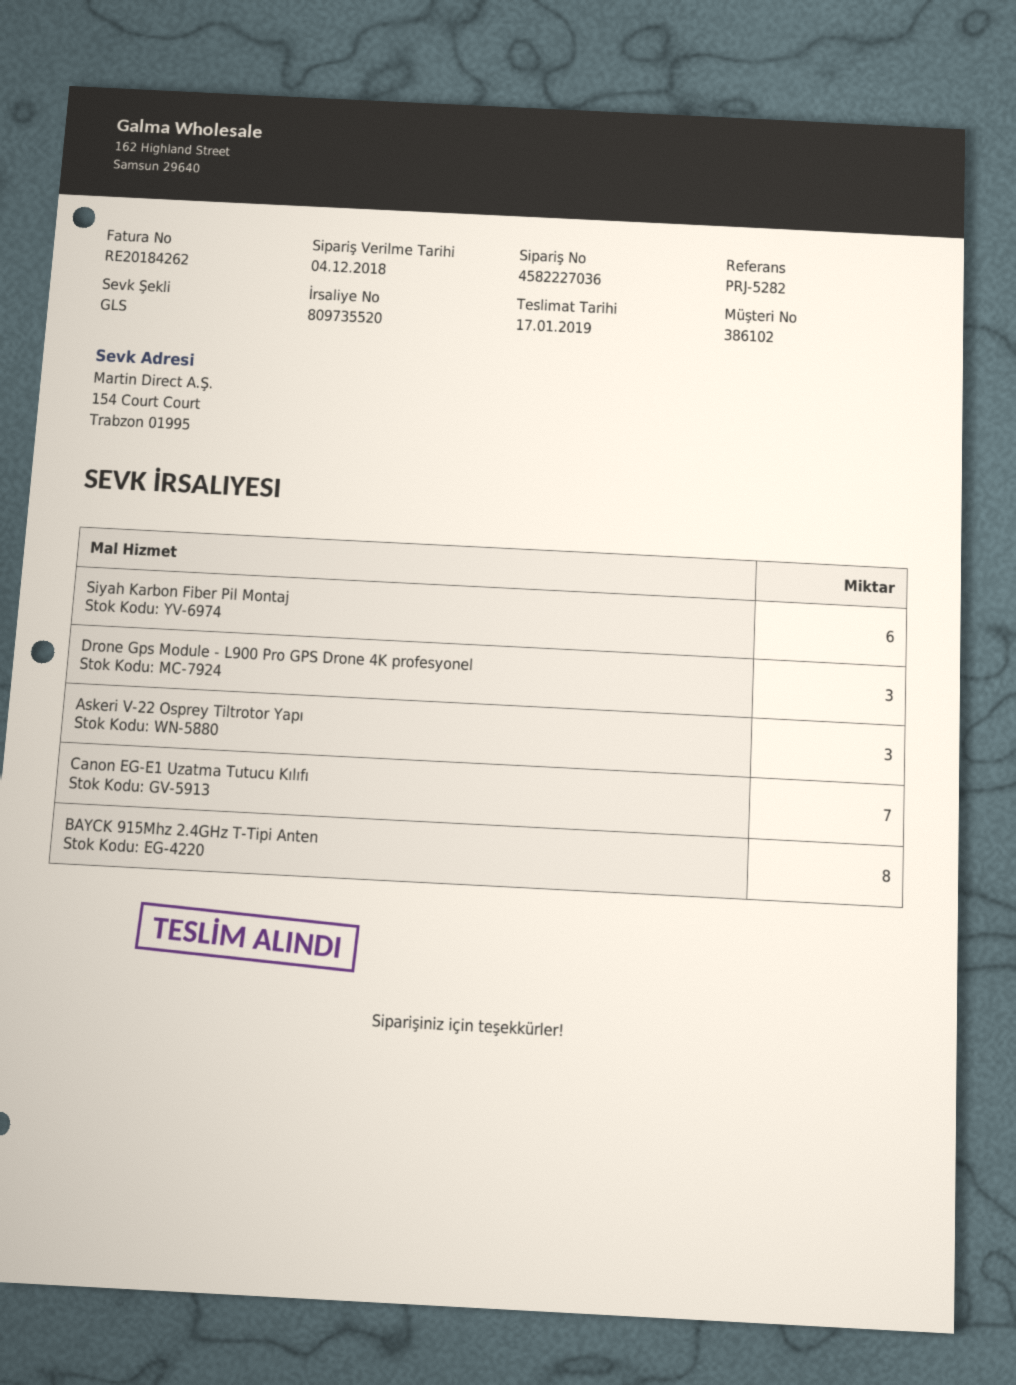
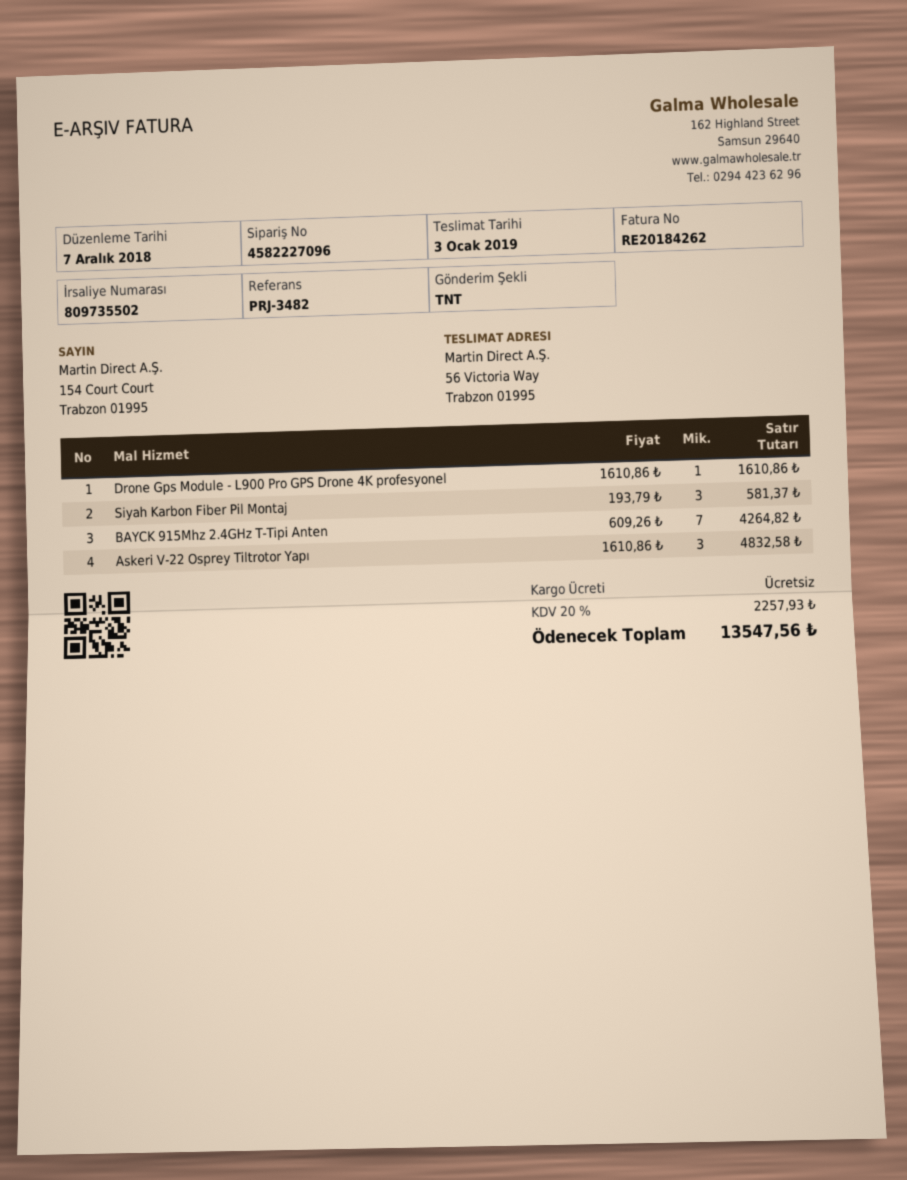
order number: 4582227036 -> 4582227096
delivery note number: 809735520 -> 809735502
delivery date: 2019-01-17 -> 2019-01-03
reference: PRJ-5282 -> PRJ-3482
shipping method: GLS -> TNT
ship to: 154 Court Court, Trabzon 01995 -> 56 Victoria Way, Trabzon 01995
Siyah Karbon Fiber Pil Montaj: 6 -> 3
Drone Gps Module - L900 Pro GPS Drone 4K profesyonel: 3 -> 1
Canon EG-E1 Uzatma Tutucu Kılıfı: 7 -> none
BAYCK 915Mhz 2.4GHz T-Tipi Anten: 8 -> 7

